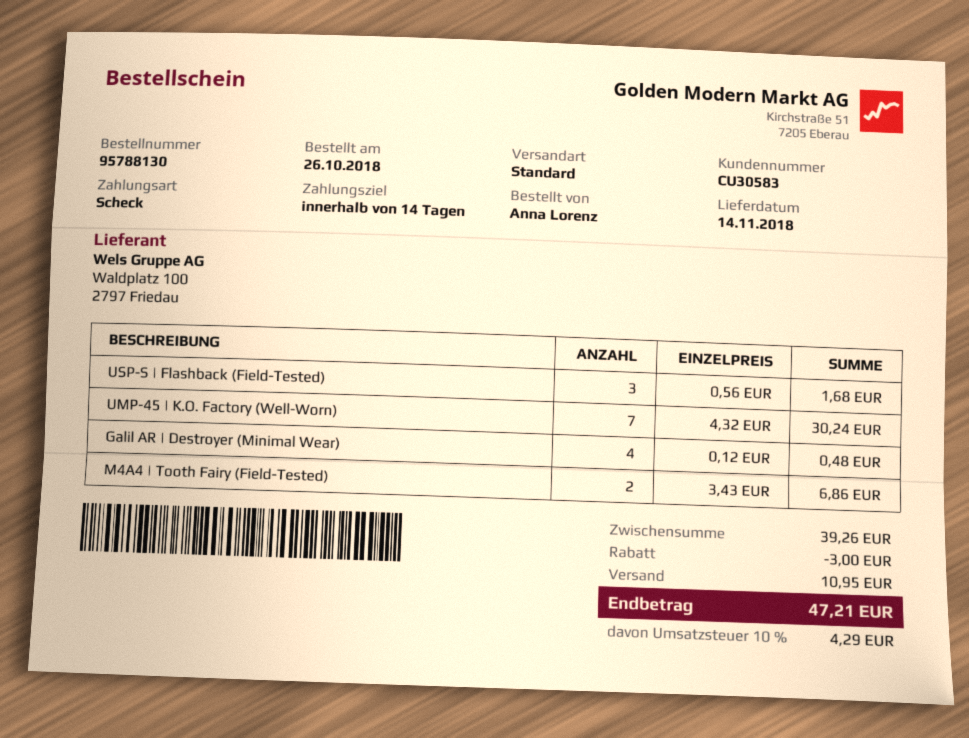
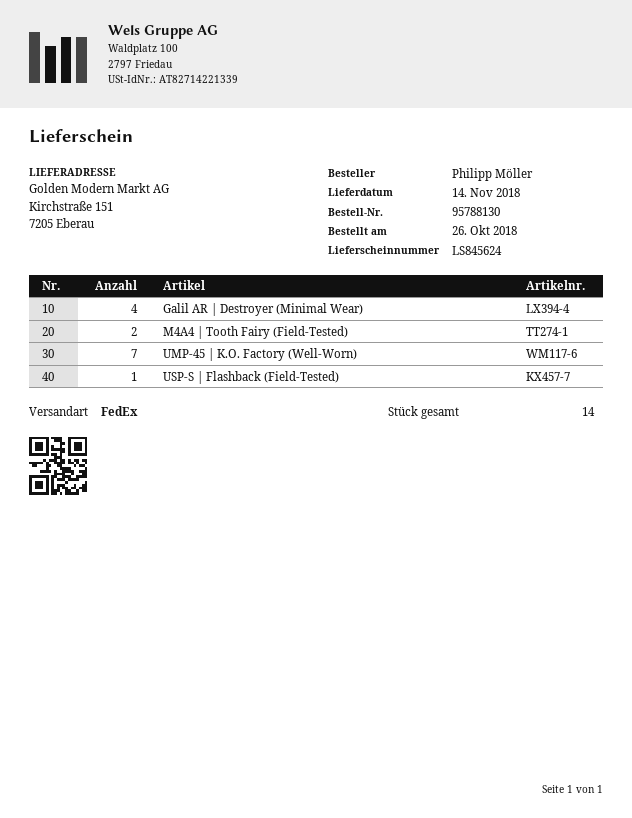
ordered by: Anna Lorenz -> Philipp Möller
shipping method: standard -> FedEx
USP-S | Flashback (Field-Tested): 3 -> 1

